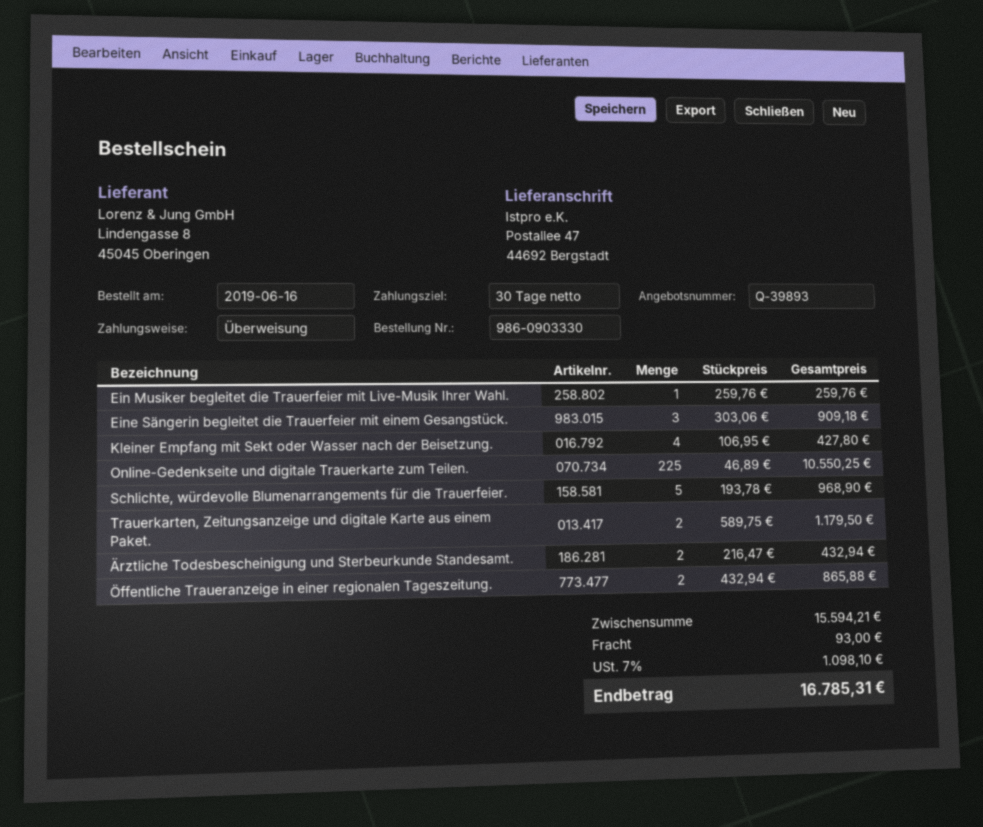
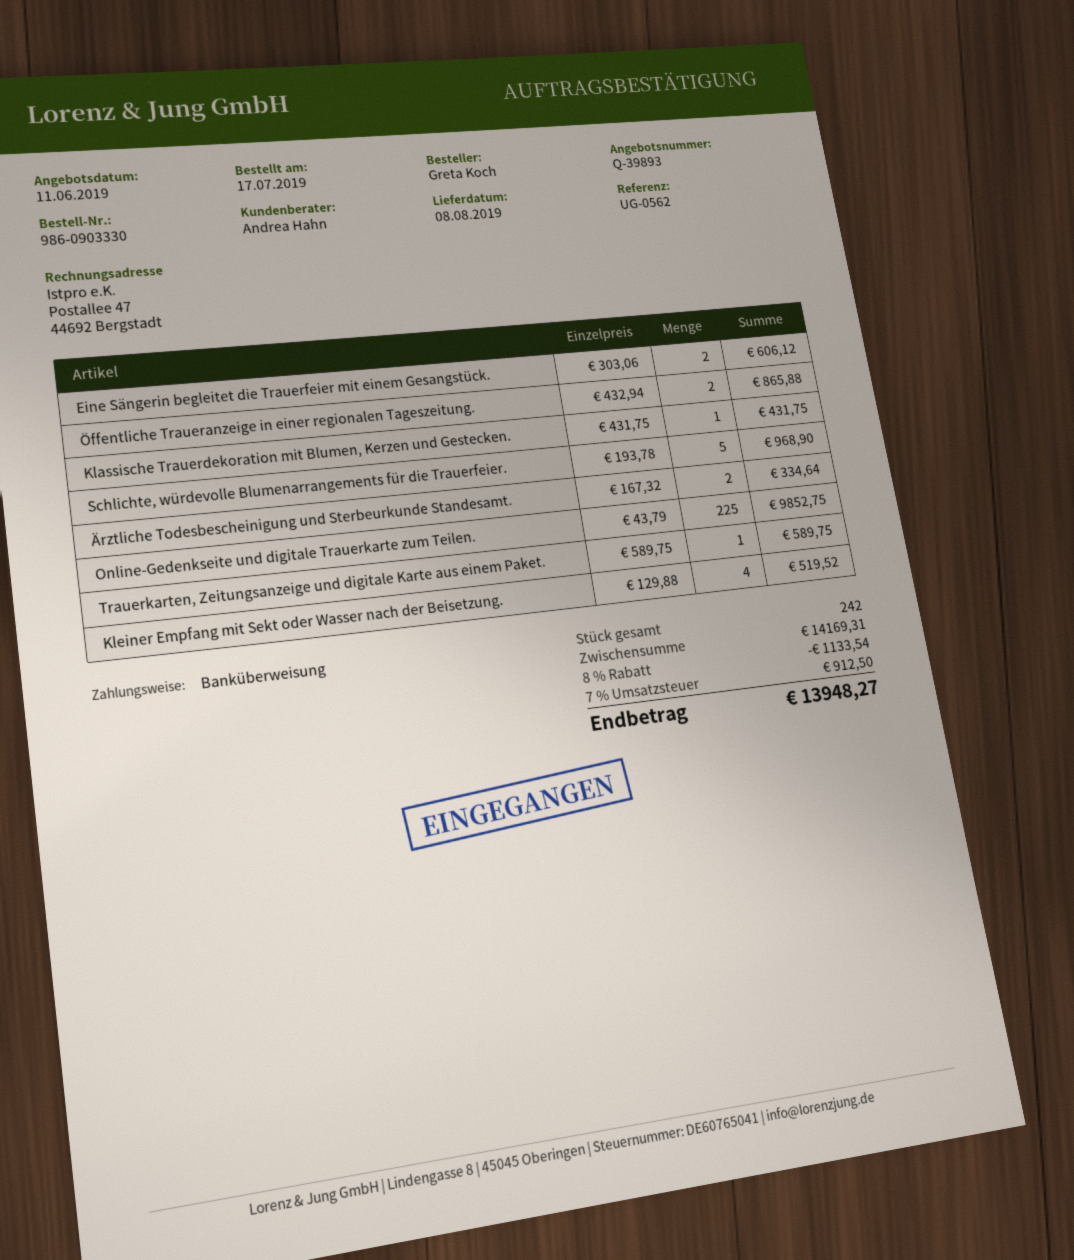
order date: 2019-06-16 -> 2019-07-17
Ein Musiker begleitet die Trauerfeier mit Live-Musik Ihrer Wahl.: 1 x 259.76 = 259.76 -> none
Eine Sängerin begleitet die Trauerfeier mit einem Gesangstück.: 3 x 303.06 = 909.18 -> 2 x 303.06 = 606.12
Kleiner Empfang mit Sekt oder Wasser nach der Beisetzung.: 4 x 106.95 = 427.80 -> 4 x 129.88 = 519.52
Online-Gedenkseite und digitale Trauerkarte zum Teilen.: 225 x 46.89 = 10550.25 -> 225 x 43.79 = 9852.75
Trauerkarten, Zeitungsanzeige und digitale Karte aus einem Paket.: 2 x 589.75 = 1179.50 -> 1 x 589.75 = 589.75
Ärztliche Todesbescheinigung und Sterbeurkunde Standesamt.: 2 x 216.47 = 432.94 -> 2 x 167.32 = 334.64
Klassische Trauerdekoration mit Blumen, Kerzen und Gestecken.: none -> 1 x 431.75 = 431.75
subtotal: 15594.21 -> 14169.31
discount: none -> 8% = 1133.54
shipping: 93.00 -> none
tax: 7% = 1098.10 -> 7% = 912.50
total: 16785.31 -> 13948.27

